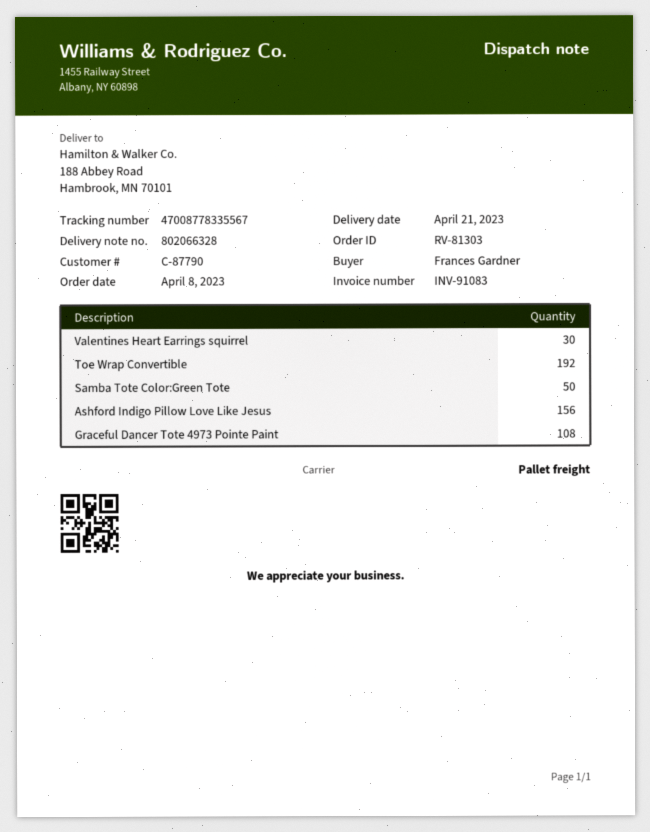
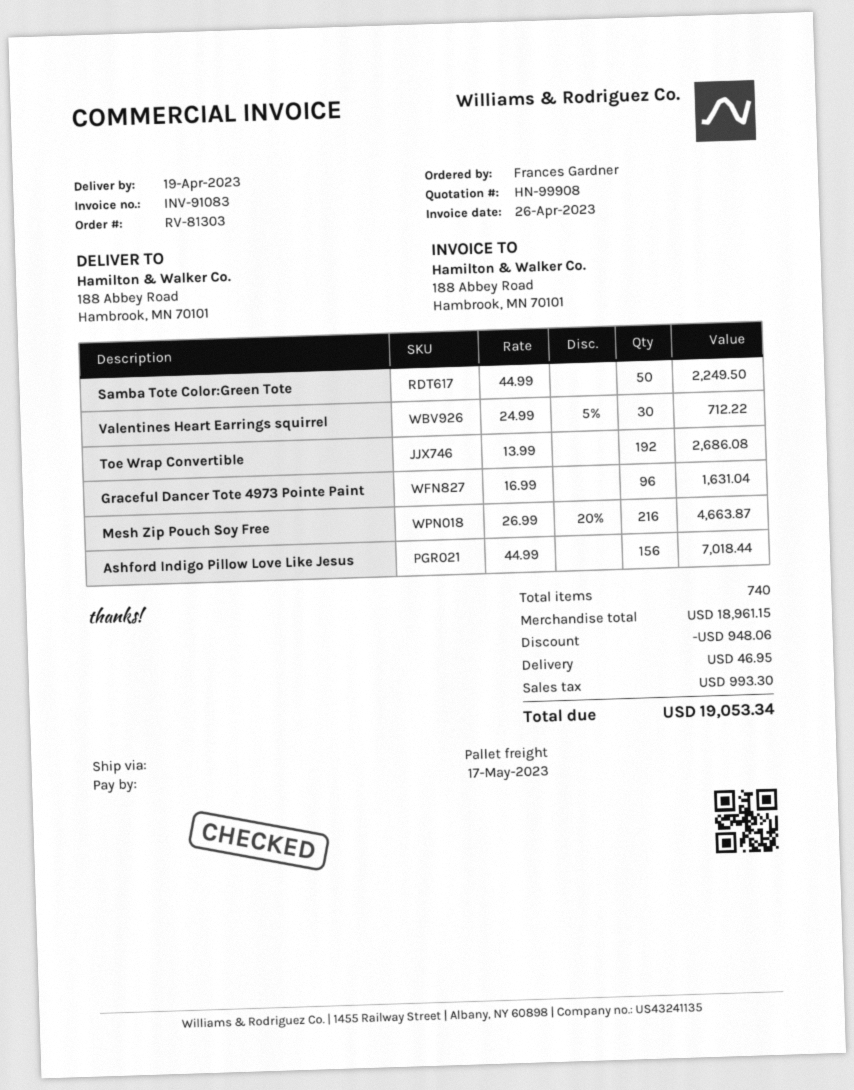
delivery date: 2023-04-21 -> 2023-04-19
Graceful Dancer Tote 4973 Pointe Paint: 108 -> 96
Mesh Zip Pouch Soy Free: none -> 216

